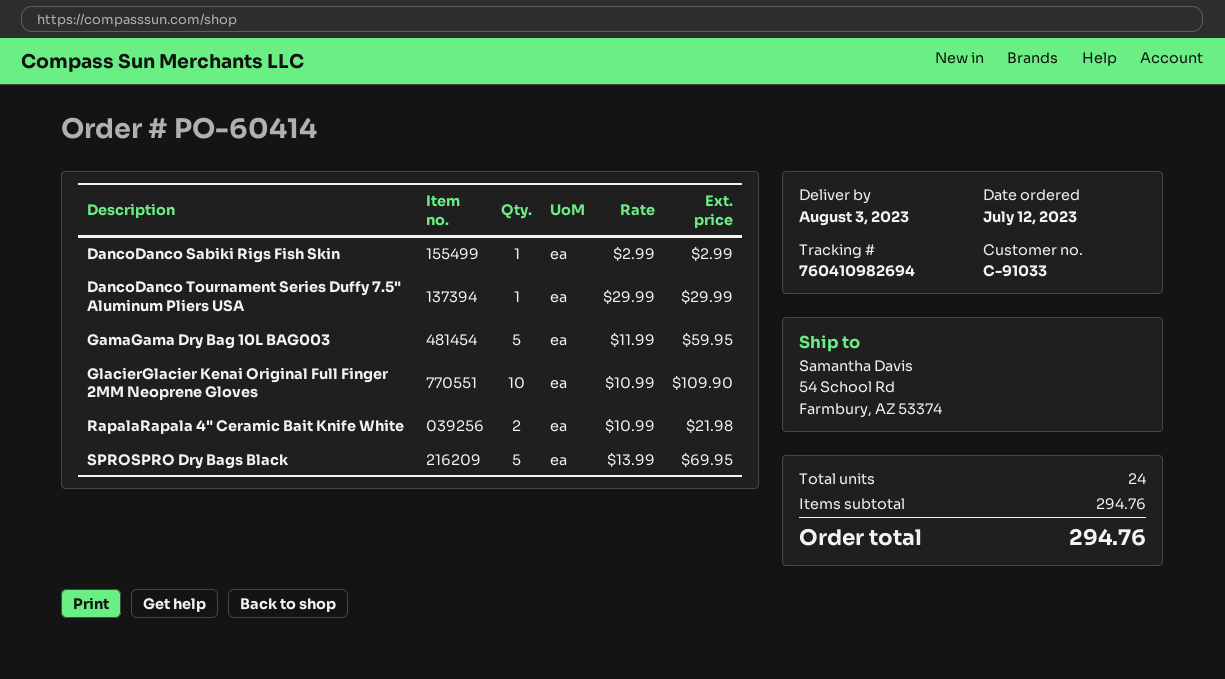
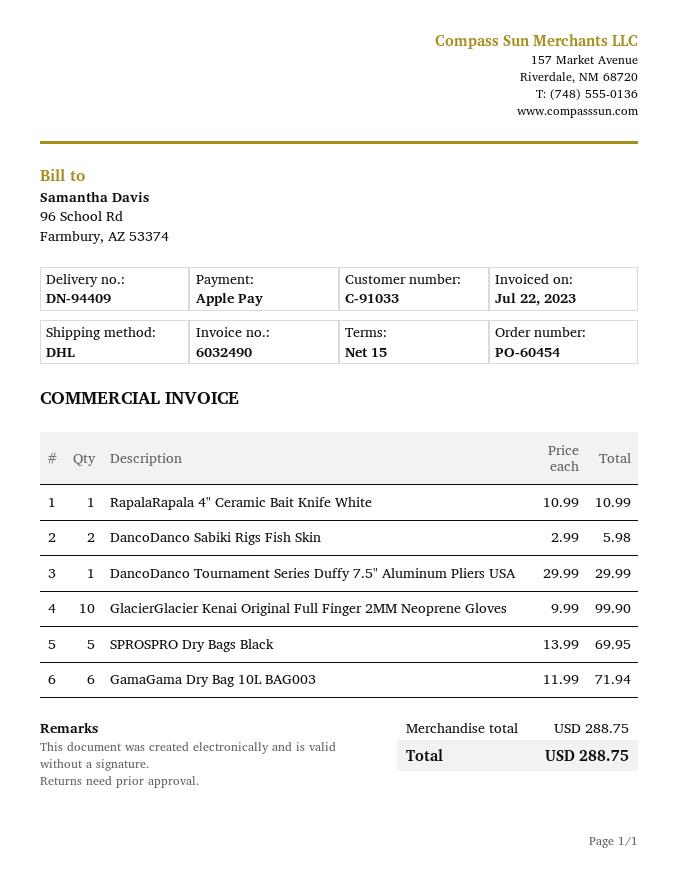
order number: PO-60414 -> PO-60454
DancoDanco Sabiki Rigs Fish Skin: 1 x 2.99 = 2.99 -> 2 x 2.99 = 5.98
GamaGama Dry Bag 10L BAG003: 5 x 11.99 = 59.95 -> 6 x 11.99 = 71.94
GlacierGlacier Kenai Original Full Finger 2MM Neoprene Gloves: 10 x 10.99 = 109.90 -> 10 x 9.99 = 99.90
RapalaRapala 4" Ceramic Bait Knife White: 2 x 10.99 = 21.98 -> 1 x 10.99 = 10.99
subtotal: 294.76 -> 288.75
total: 294.76 -> 288.75

